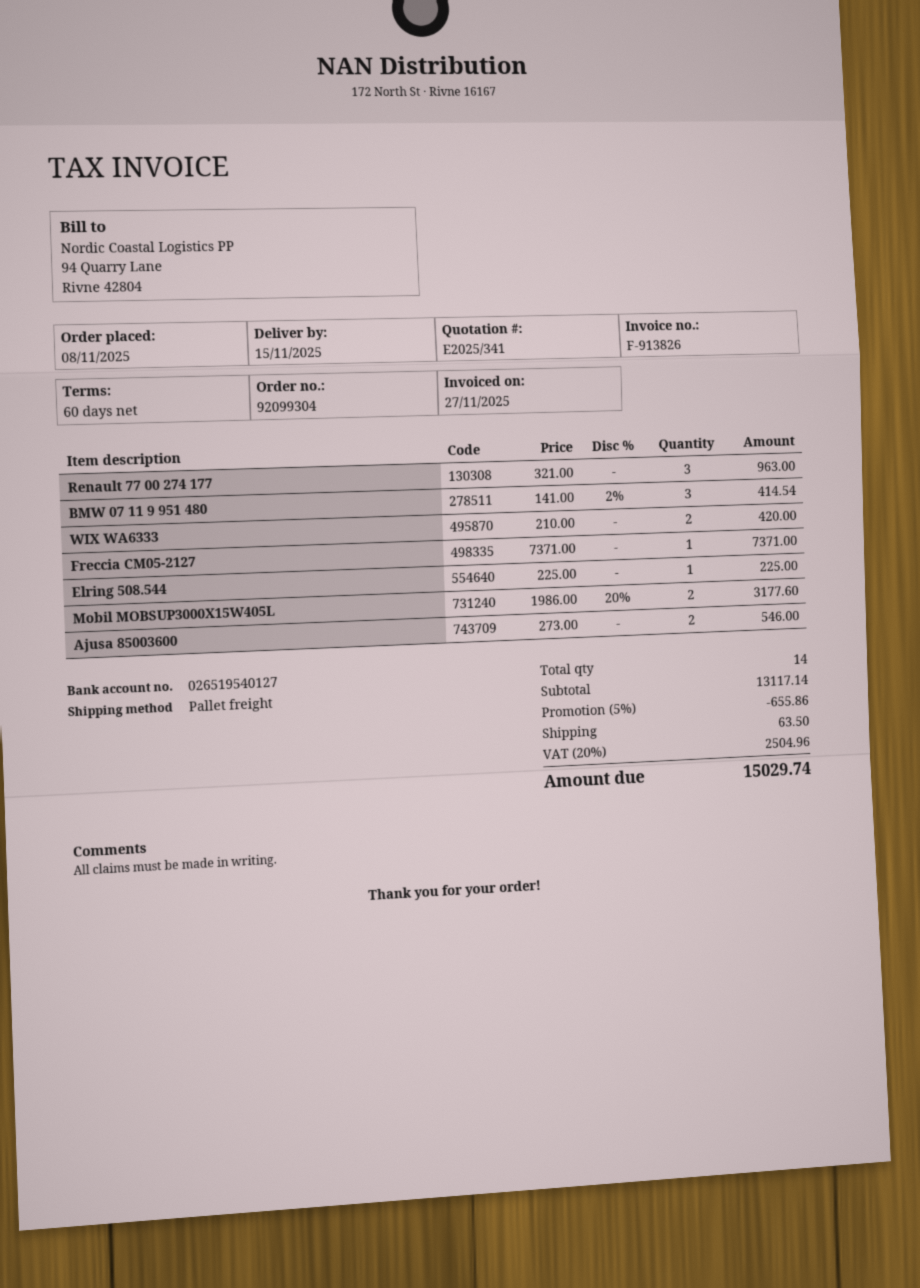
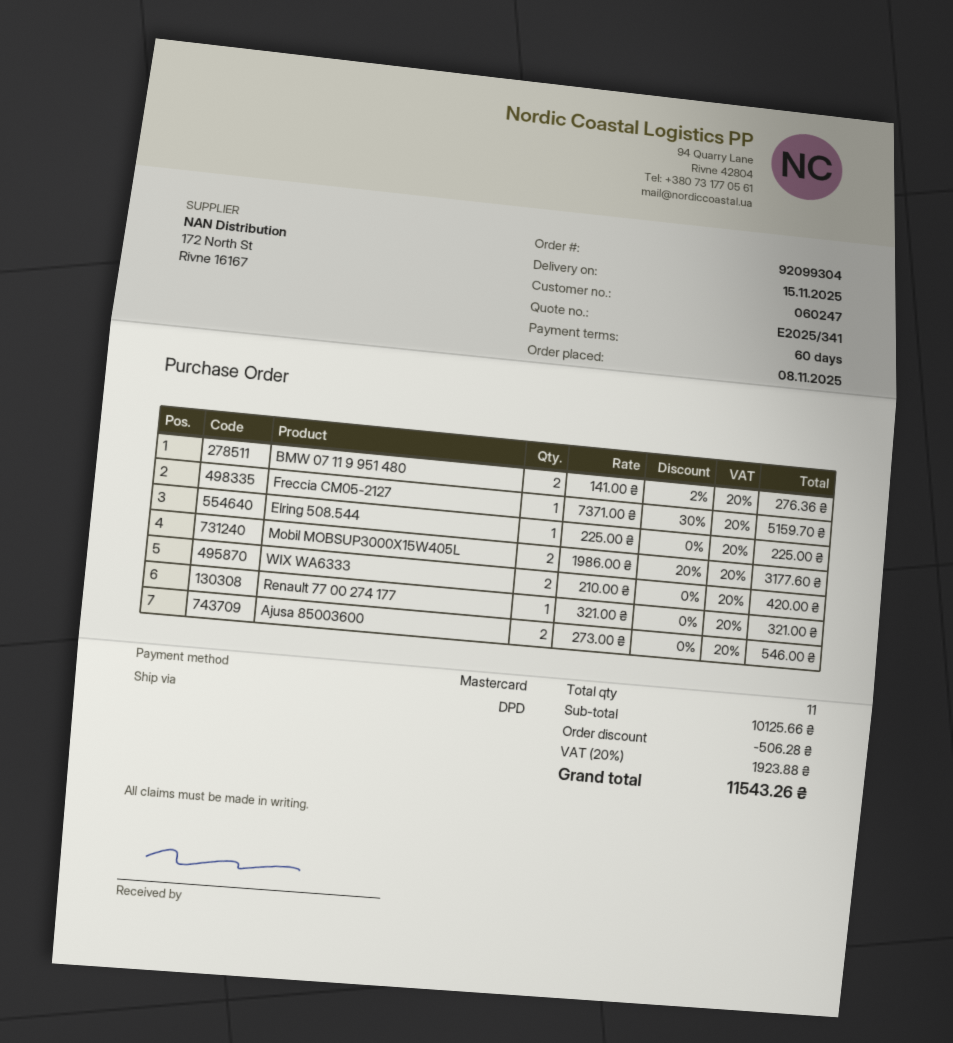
shipping method: pallet freight -> DPD
Renault 77 00 274 177: 3 x 321.00 = 963.00 -> 1 x 321.00 = 321.00
BMW 07 11 9 951 480: 3 x 141.00 - 2% = 414.54 -> 2 x 141.00 - 2% = 276.36
Freccia CM05-2127: 1 x 7371.00 = 7371.00 -> 1 x 7371.00 - 30% = 5159.70
total quantity: 14 -> 11
subtotal: 13117.14 -> 10125.66
discount: 655.86 -> 506.28
shipping: 63.50 -> none
tax: 20% = 2504.96 -> 20% = 1923.88
total: 15029.74 -> 11543.26

